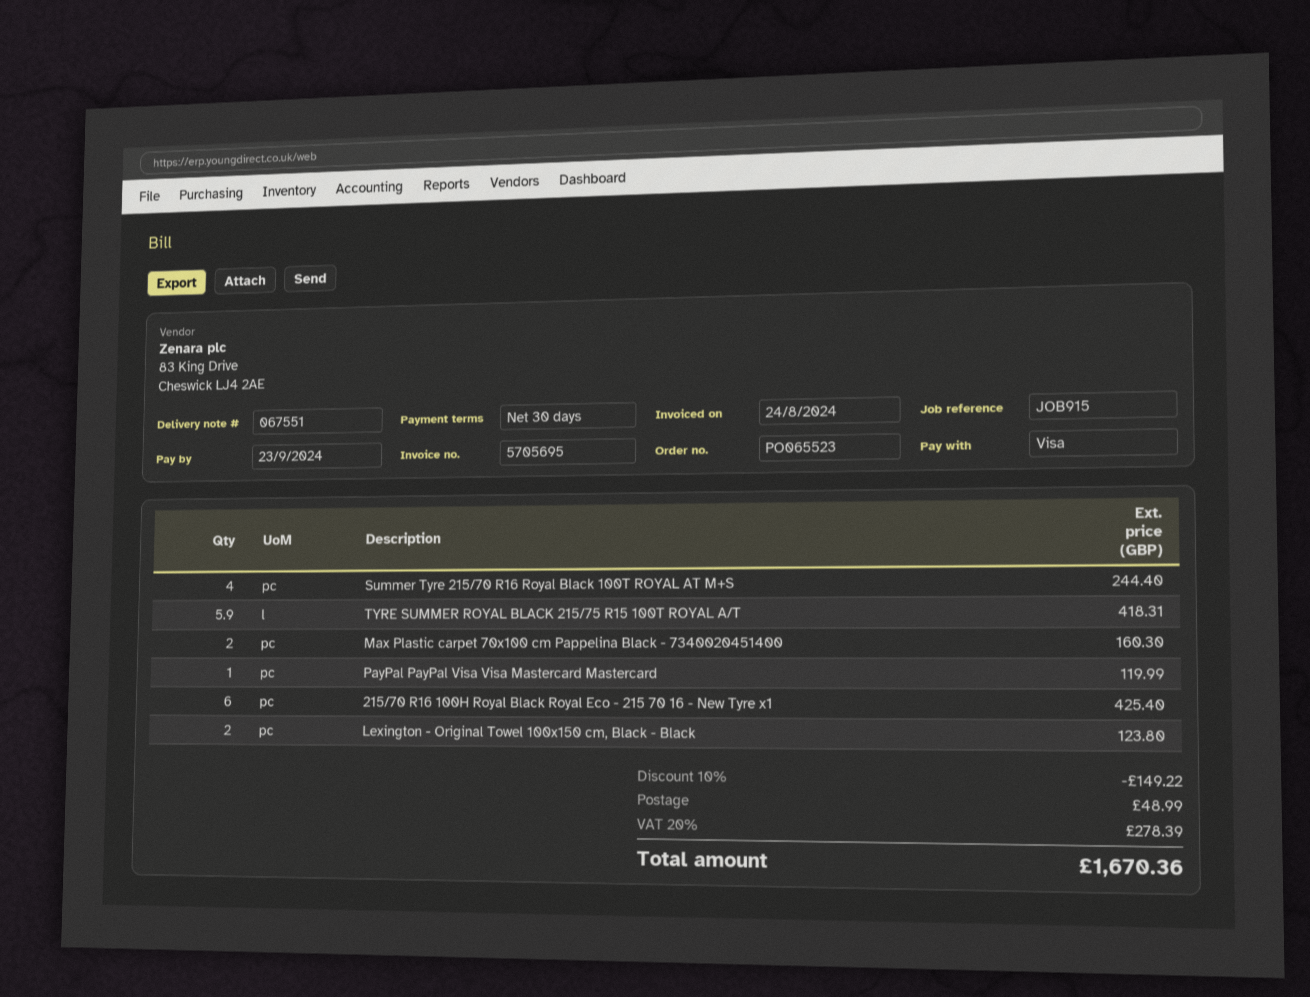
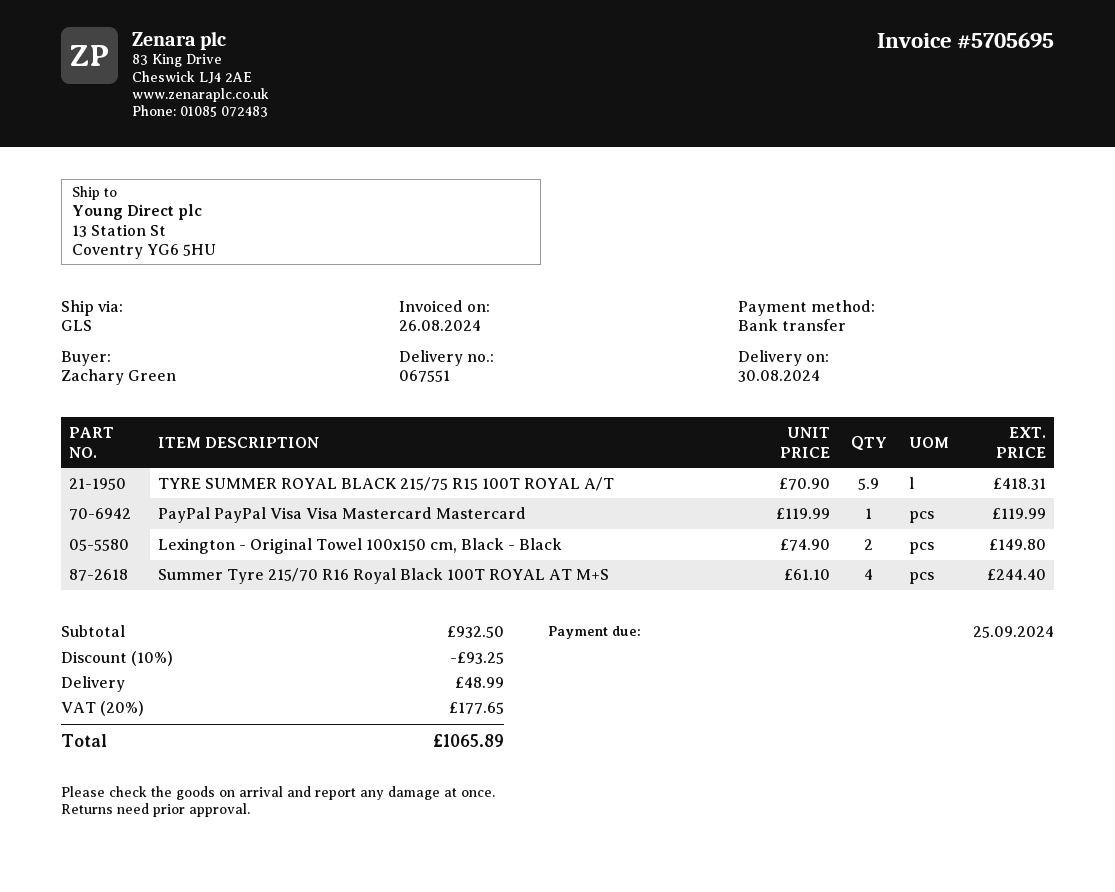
invoice date: 2024-08-24 -> 2024-08-26
due date: 2024-09-23 -> 2024-09-25
payment method: Visa -> bank transfer
Max Plastic carpet 70x100 cm Pappelina Black - 7340020451400: 2 for 160.30 -> none
215/70 R16 100H Royal Black Royal Eco - 215 70 16 - New Tyre x1: 6 for 425.40 -> none
Lexington - Original Towel 100x150 cm, Black - Black: 2 for 123.80 -> 2 for 149.80
discount: 10% = 149.22 -> 10% = 93.25
tax: 20% = 278.39 -> 20% = 177.65
total: 1670.36 -> 1065.89

